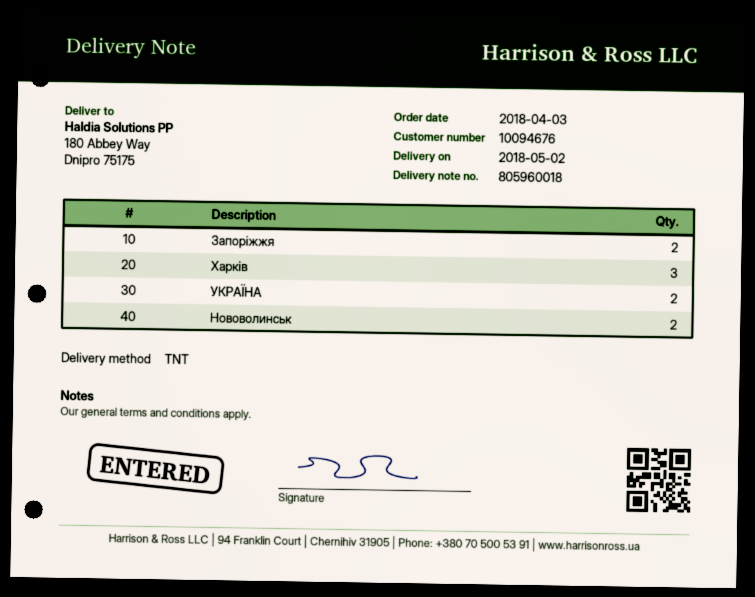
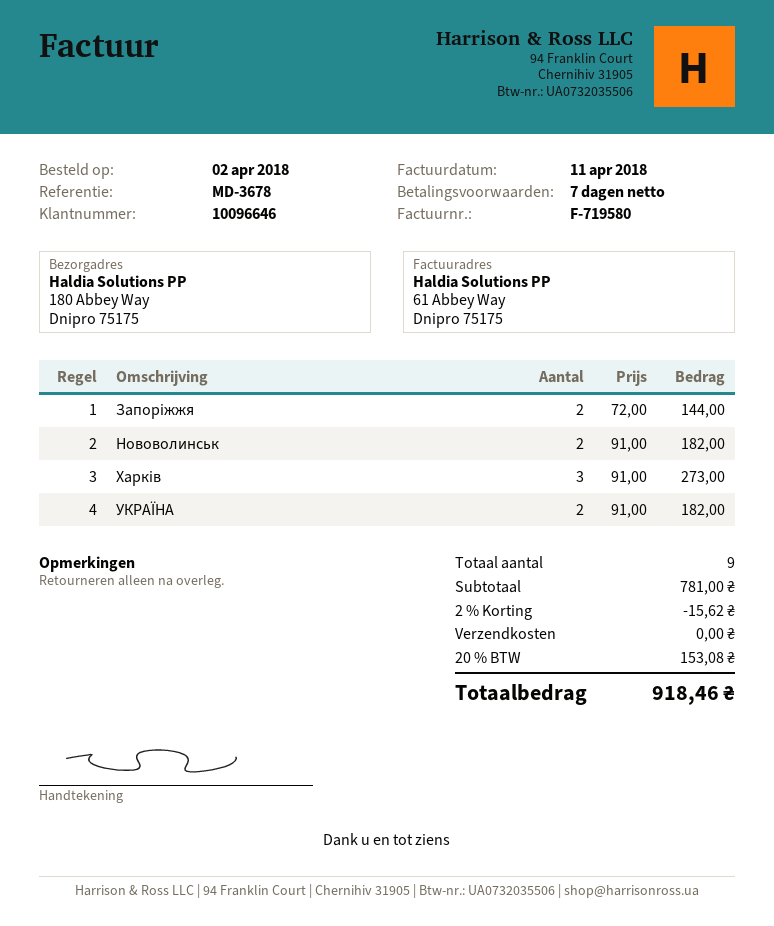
order date: 2018-04-03 -> 2018-04-02
customer number: 10094676 -> 10096646

